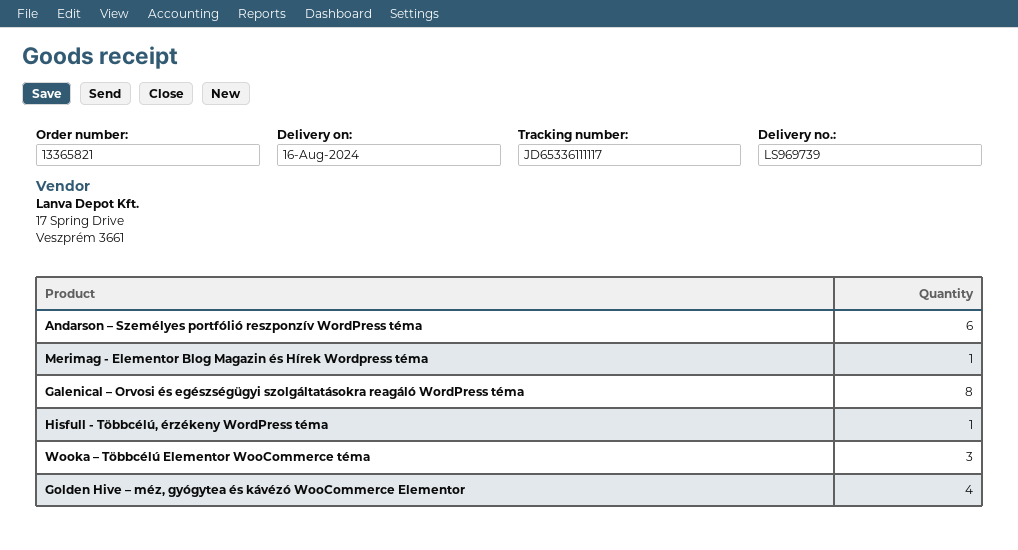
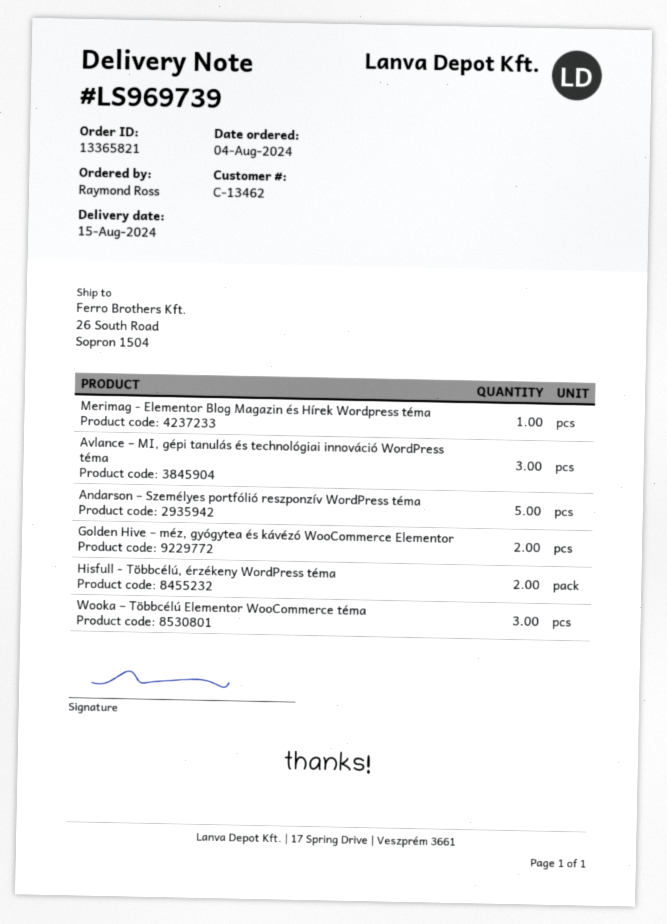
delivery date: 2024-08-16 -> 2024-08-15
Andarson – Személyes portfólió reszponzív WordPress téma: 6 -> 5
Galenical – Orvosi és egészségügyi szolgáltatásokra reagáló WordPress téma: 8 -> none
Hisfull - Többcélú, érzékeny WordPress téma: 1 -> 2
Golden Hive – méz, gyógytea és kávézó WooCommerce Elementor: 4 -> 2
Avlance – MI, gépi tanulás és technológiai innováció WordPress téma: none -> 3

